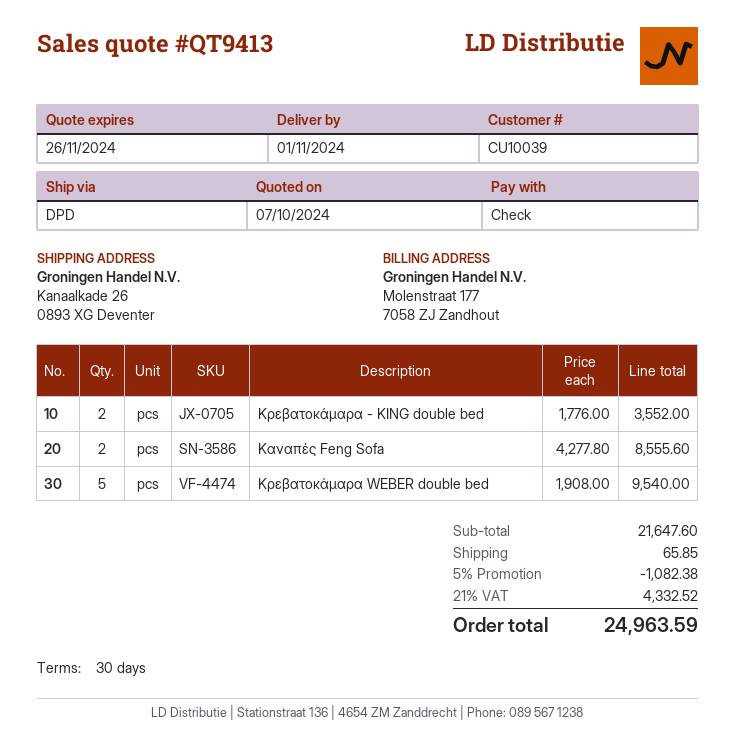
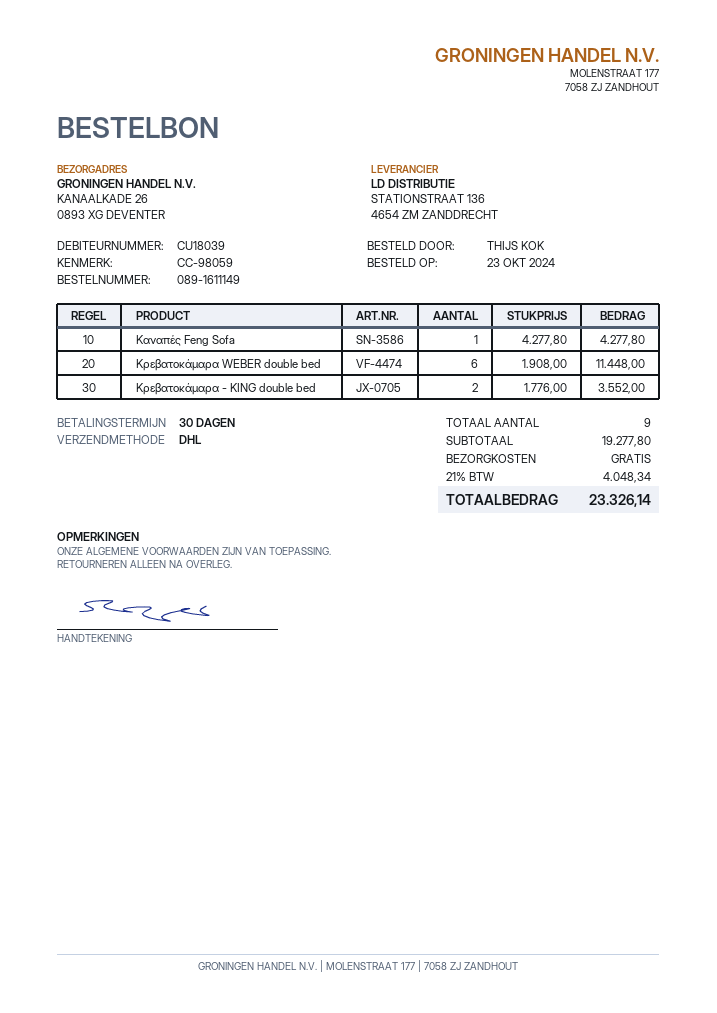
customer number: CU10039 -> CU18039
shipping method: DPD -> DHL
Καναπές Feng Sofa: 2 x 4277.80 = 8555.60 -> 1 x 4277.80 = 4277.80
Κρεβατοκάμαρα WEBER double bed: 5 x 1908.00 = 9540.00 -> 6 x 1908.00 = 11448.00
subtotal: 21647.60 -> 19277.80
discount: 5% = 1082.38 -> none
shipping: 65.85 -> 0.00
tax: 21% = 4332.52 -> 21% = 4048.34
total: 24963.59 -> 23326.14

